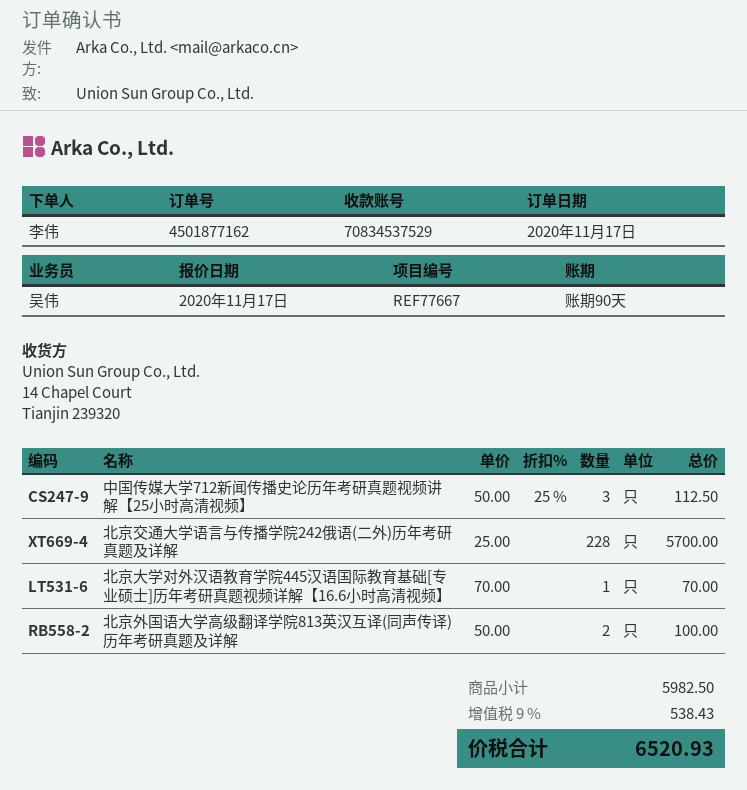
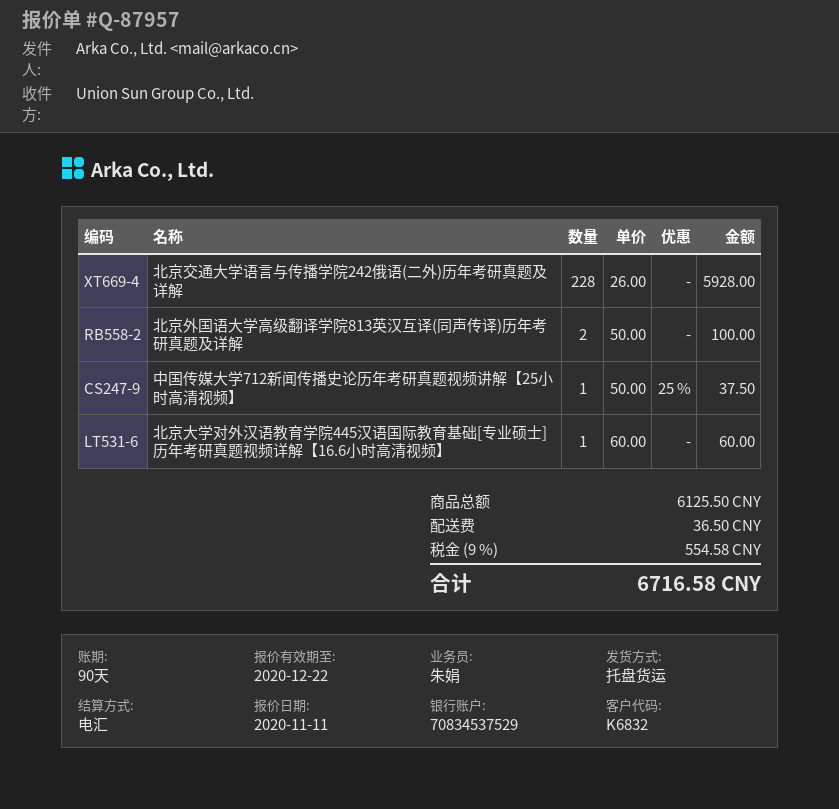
quote date: 2020-11-17 -> 2020-11-11
sales rep: 吴伟 -> 朱娟
中国传媒大学712新闻传播史论历年考研真题视频讲解【25小时高清视频】: 3 x 50.00 - 25% = 112.50 -> 1 x 50.00 - 25% = 37.50
北京交通大学语言与传播学院242俄语(二外)历年考研真题及详解: 228 x 25.00 = 5700.00 -> 228 x 26.00 = 5928.00
北京大学对外汉语教育学院445汉语国际教育基础[专业硕士]历年考研真题视频详解【16.6小时高清视频】: 1 x 70.00 = 70.00 -> 1 x 60.00 = 60.00
subtotal: 5982.50 -> 6125.50
shipping: none -> 36.50
tax: 9% = 538.43 -> 9% = 554.58
total: 6520.93 -> 6716.58

